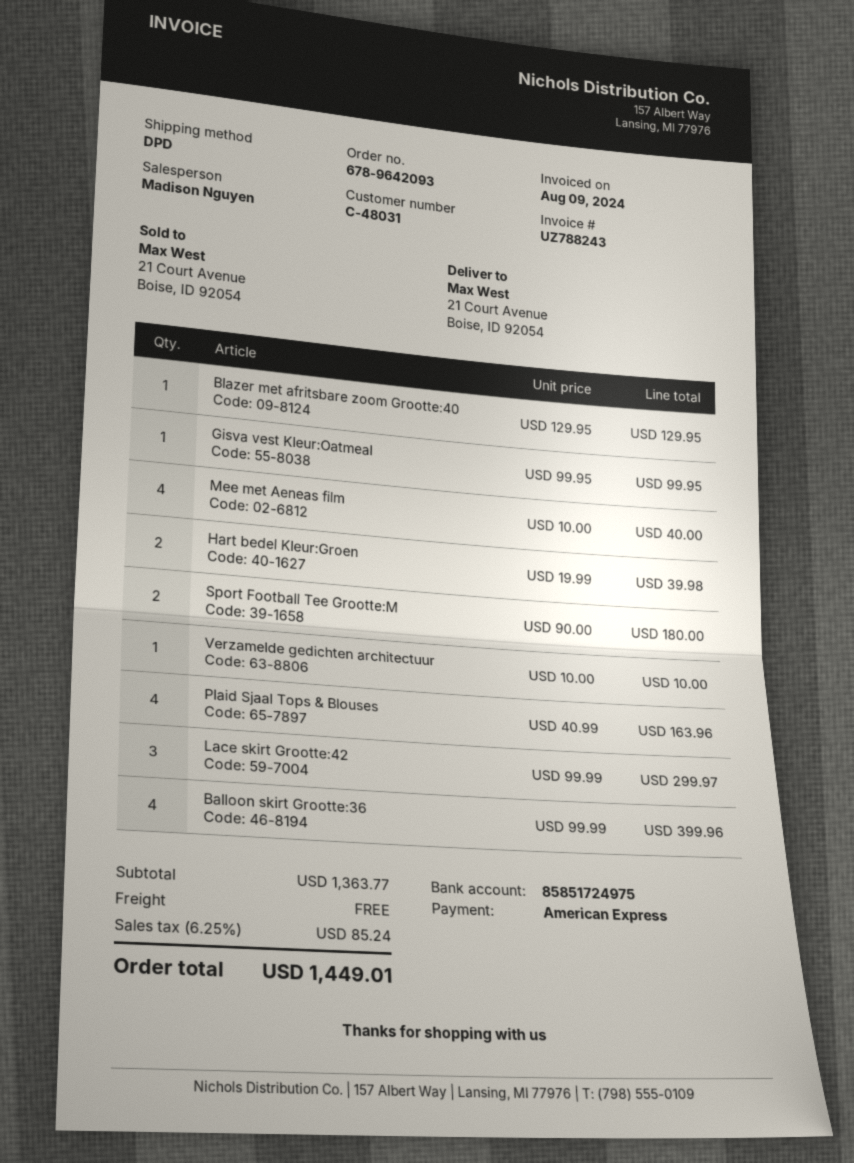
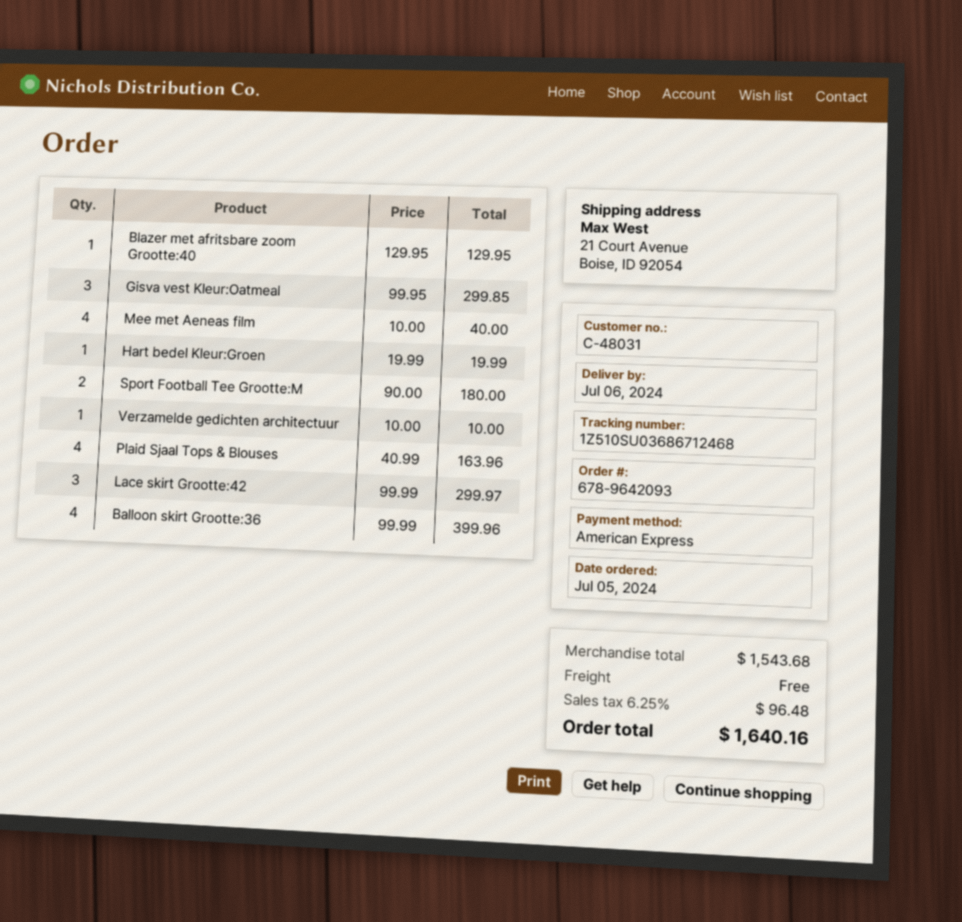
Gisva vest Kleur:Oatmeal: 1 x 99.95 = 99.95 -> 3 x 99.95 = 299.85
Hart bedel Kleur:Groen: 2 x 19.99 = 39.98 -> 1 x 19.99 = 19.99
subtotal: 1363.77 -> 1543.68
tax: 6.25% = 85.24 -> 6.25% = 96.48
total: 1449.01 -> 1640.16

